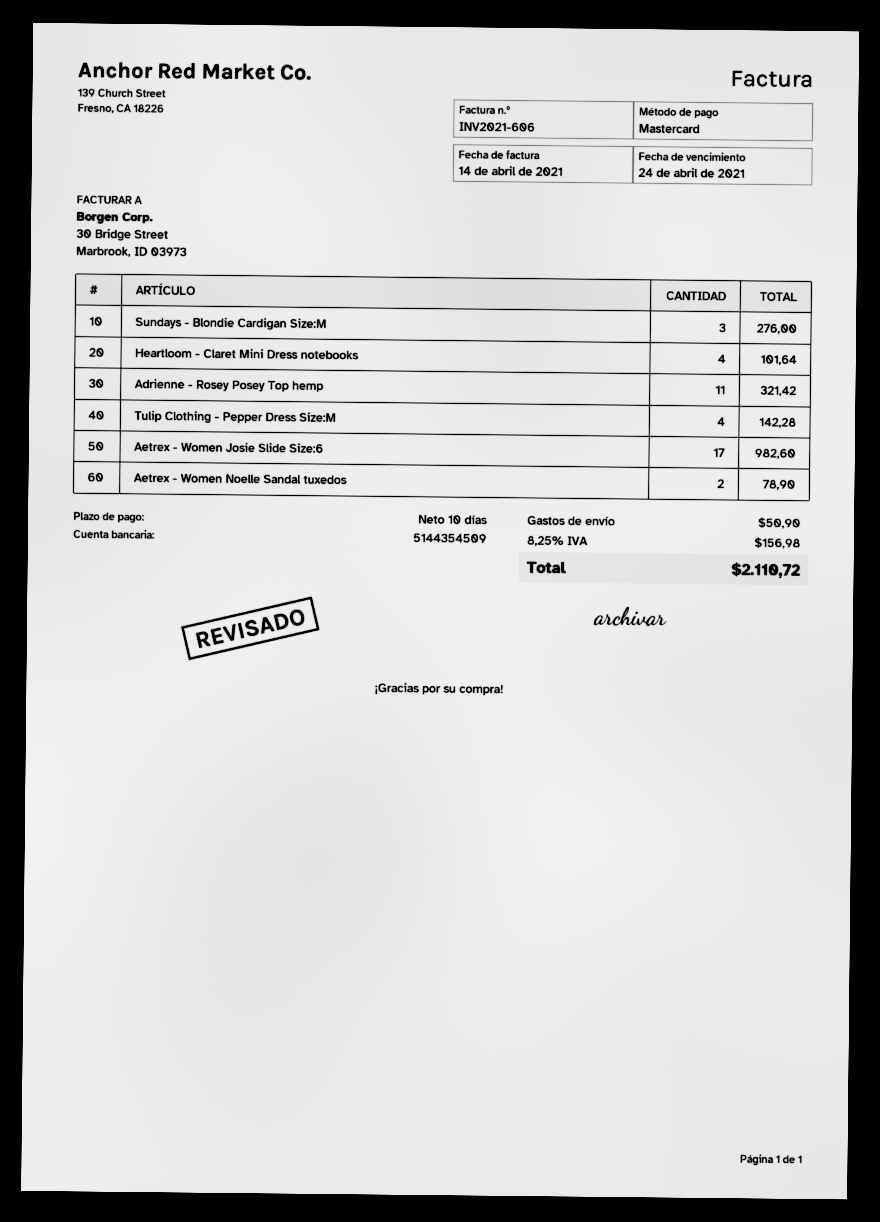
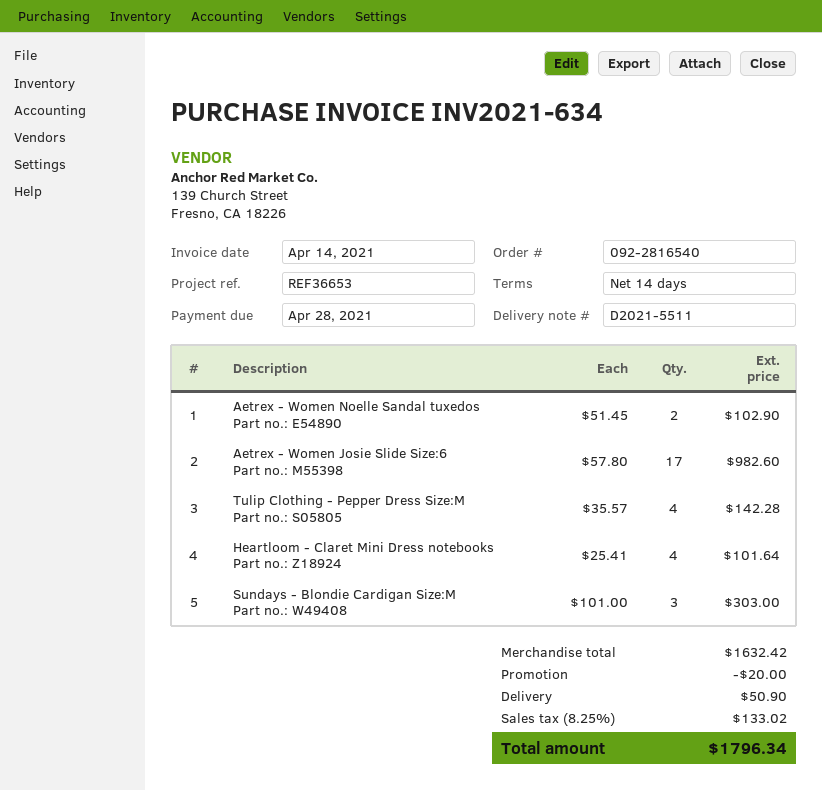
invoice number: INV2021-606 -> INV2021-634
payment terms: 10 days -> 14 days
due date: 2021-04-24 -> 2021-04-28
Sundays - Blondie Cardigan Size:M: 3 for 276.00 -> 3 for 303.00
Adrienne - Rosey Posey Top hemp: 11 for 321.42 -> none
Aetrex - Women Noelle Sandal tuxedos: 2 for 78.90 -> 2 for 102.90
discount: none -> 20.00
tax: 8.25% = 156.98 -> 8.25% = 133.02
total: 2110.72 -> 1796.34

